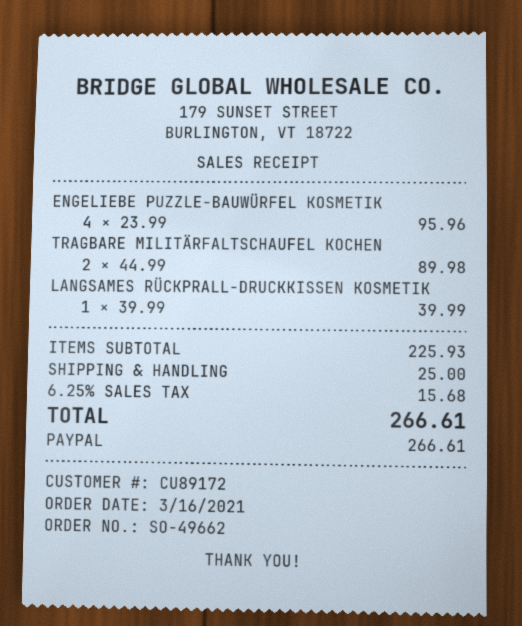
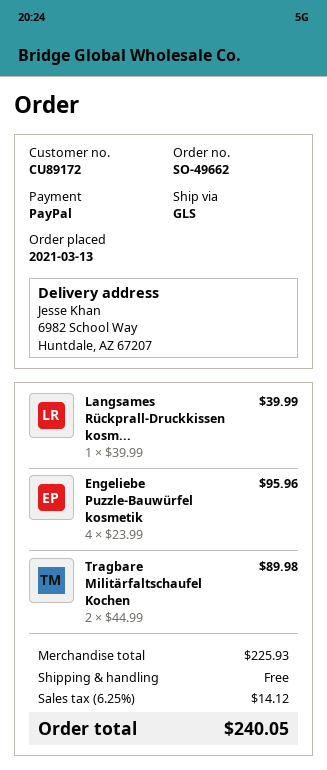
order date: 2021-03-16 -> 2021-03-13
shipping: 25.00 -> 0.00
tax: 6.25% = 15.68 -> 6.25% = 14.12
total: 266.61 -> 240.05

